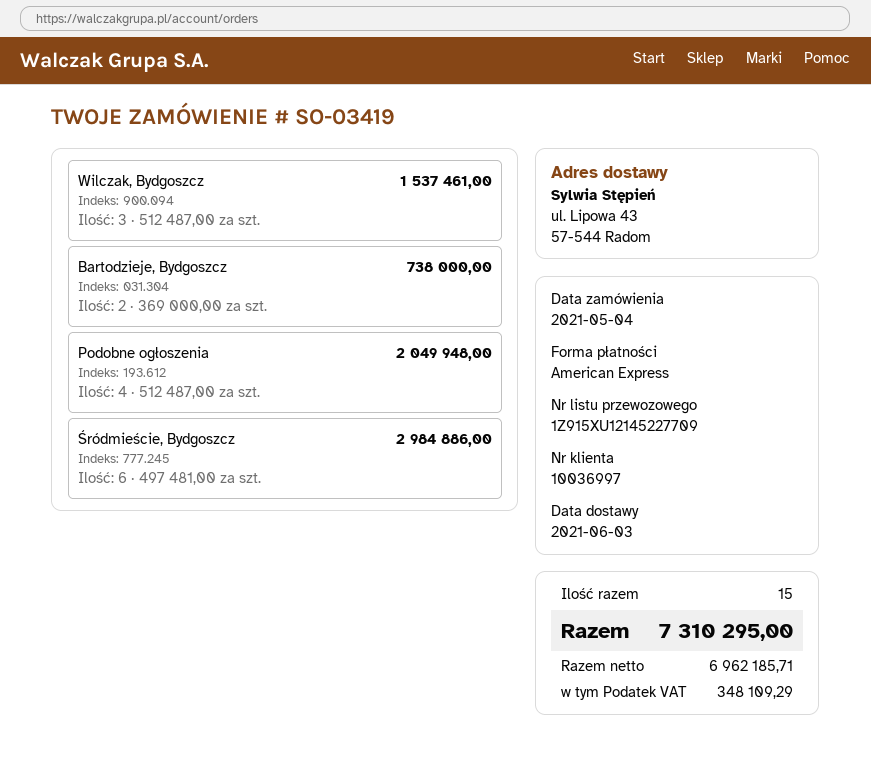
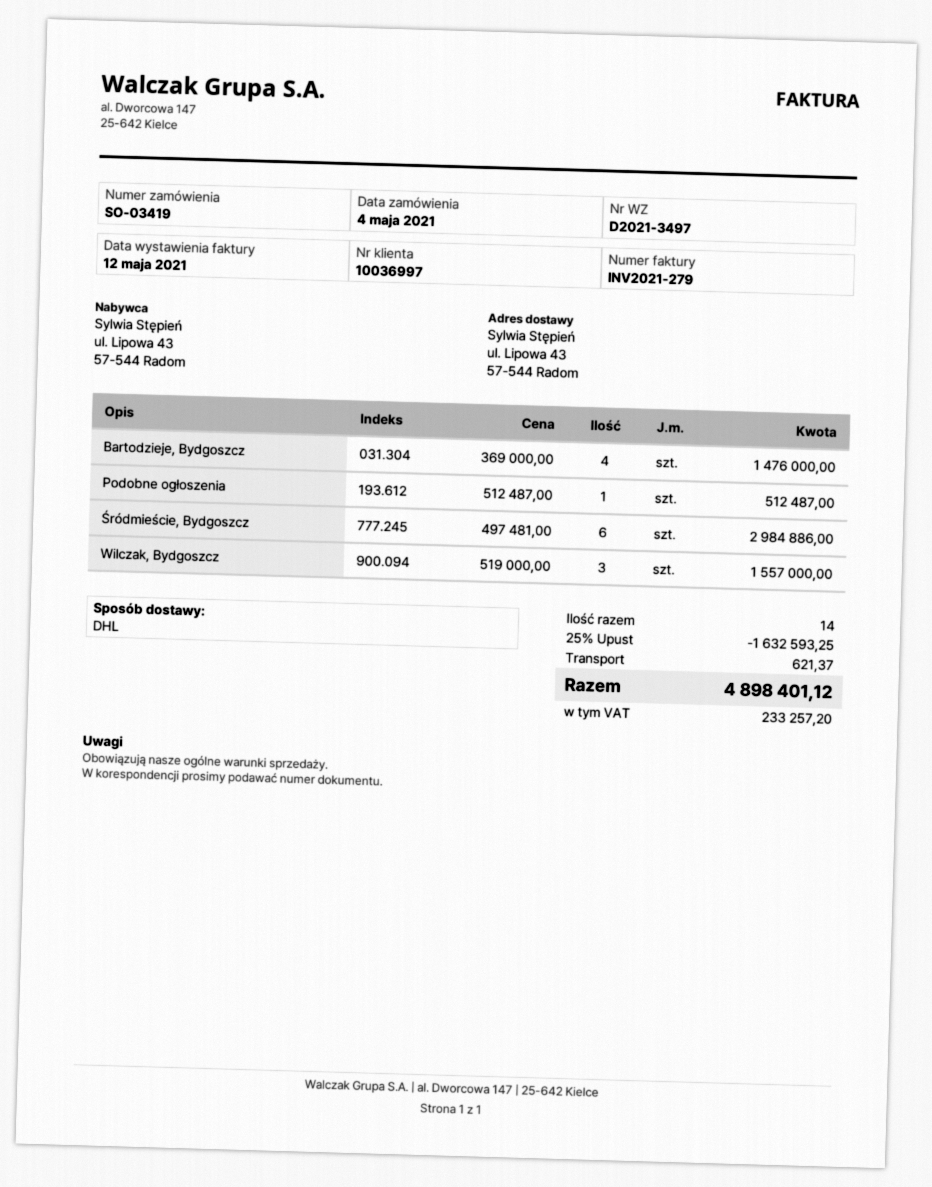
Wilczak, Bydgoszcz: 3 x 512487.00 = 1537461.00 -> 3 x 519000.00 = 1557000.00
Bartodzieje, Bydgoszcz: 2 x 369000.00 = 738000.00 -> 4 x 369000.00 = 1476000.00
Podobne ogłoszenia: 4 x 512487.00 = 2049948.00 -> 1 x 512487.00 = 512487.00
total quantity: 15 -> 14
discount: none -> 25% = 1632593.25
shipping: none -> 621.37
tax: 348109.29 -> 233257.20
total: 7310295.00 -> 4898401.12

